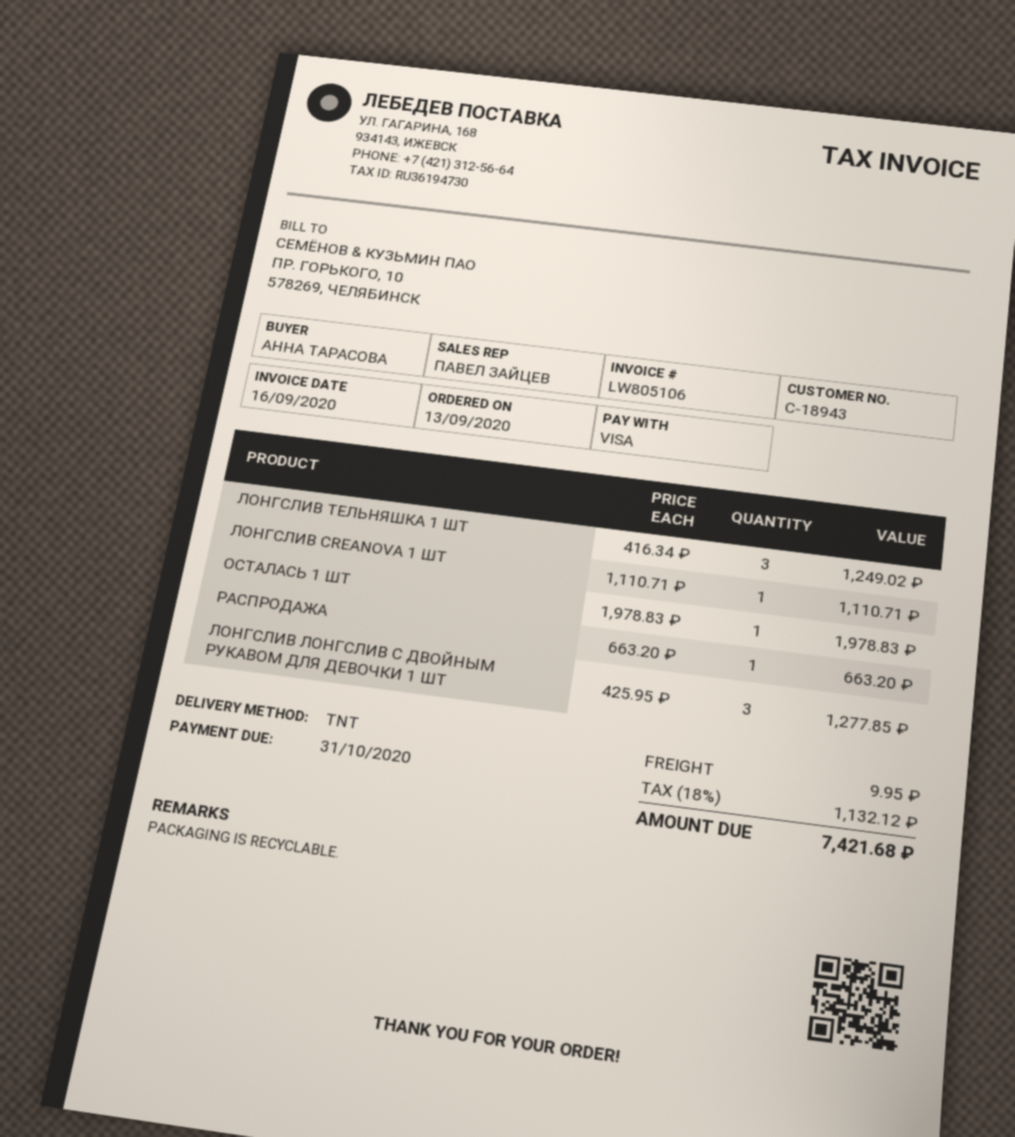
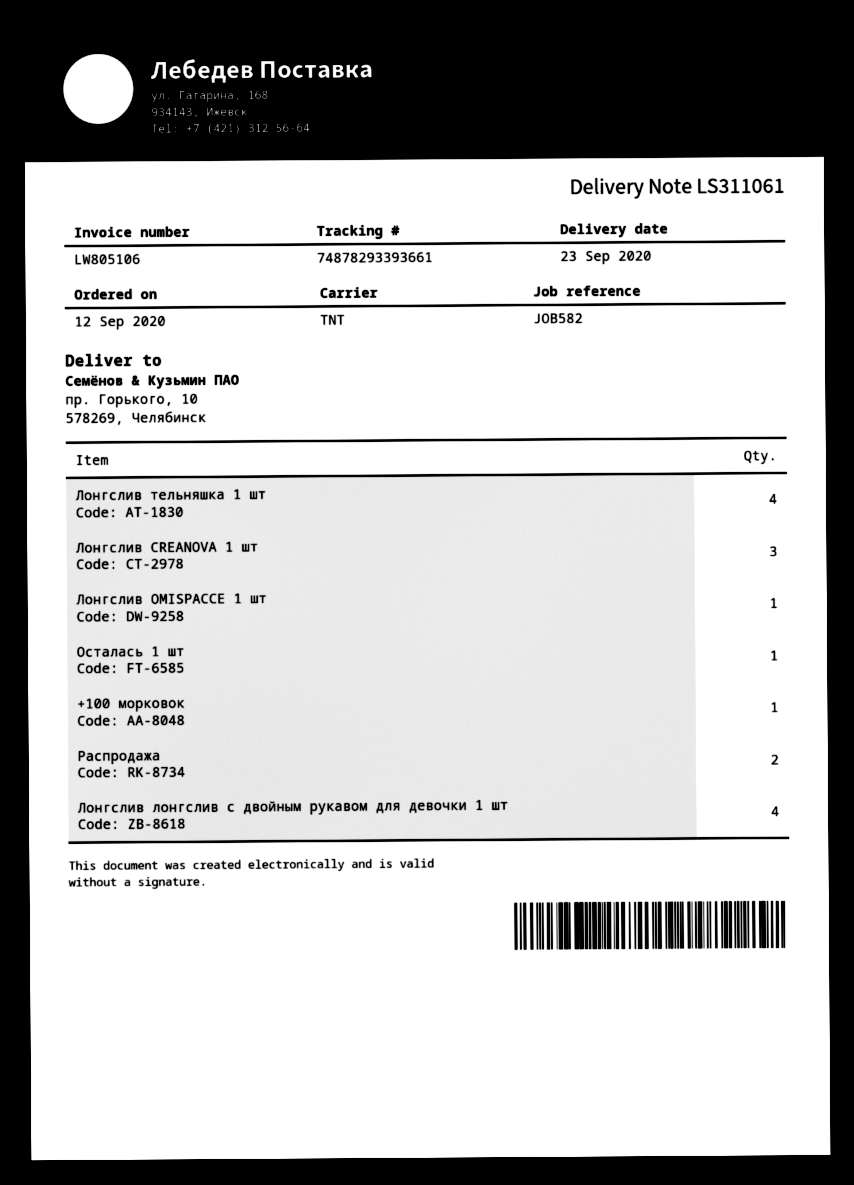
order date: 2020-09-13 -> 2020-09-12
ЛОНГСЛИВ ТЕЛЬНЯШКА 1 ШТ: 3 -> 4
ЛОНГСЛИВ CREANOVA 1 ШТ: 1 -> 3
РАСПРОДАЖА: 1 -> 2
ЛОНГСЛИВ ЛОНГСЛИВ С ДВОЙНЫМ РУКАВОМ ДЛЯ ДЕВОЧКИ 1 ШТ: 3 -> 4
Лонгслив OMISPACCE 1 шт: none -> 1
+100 морковок: none -> 1

